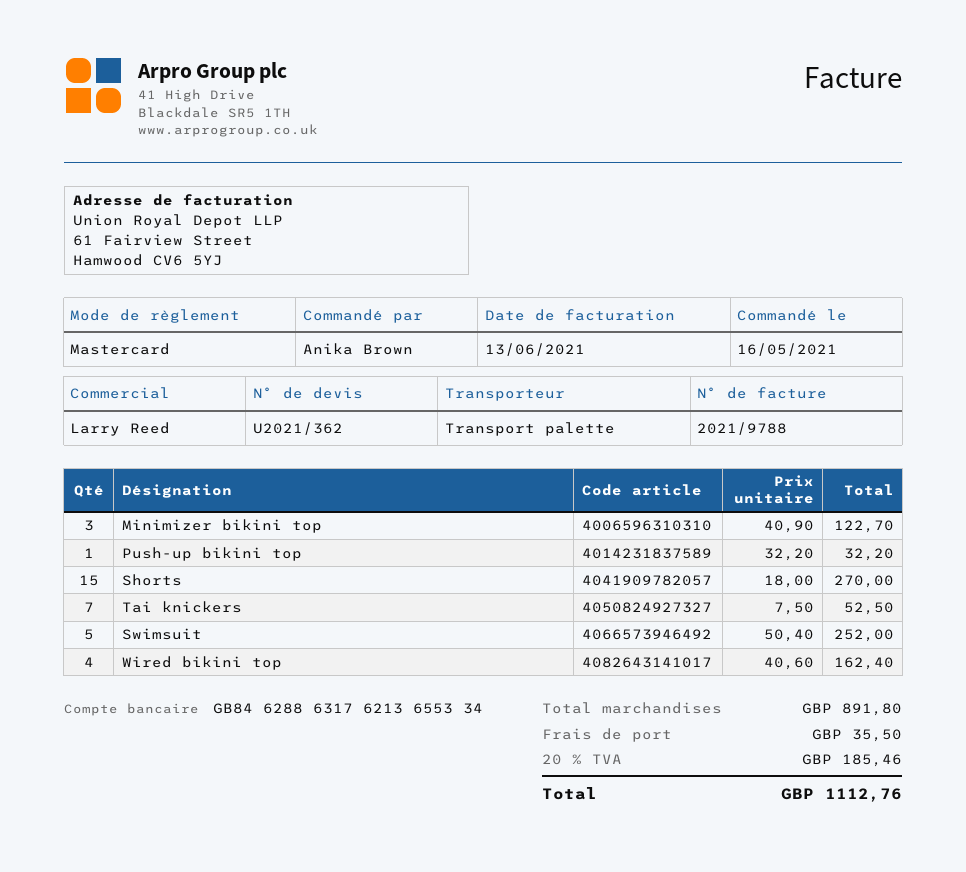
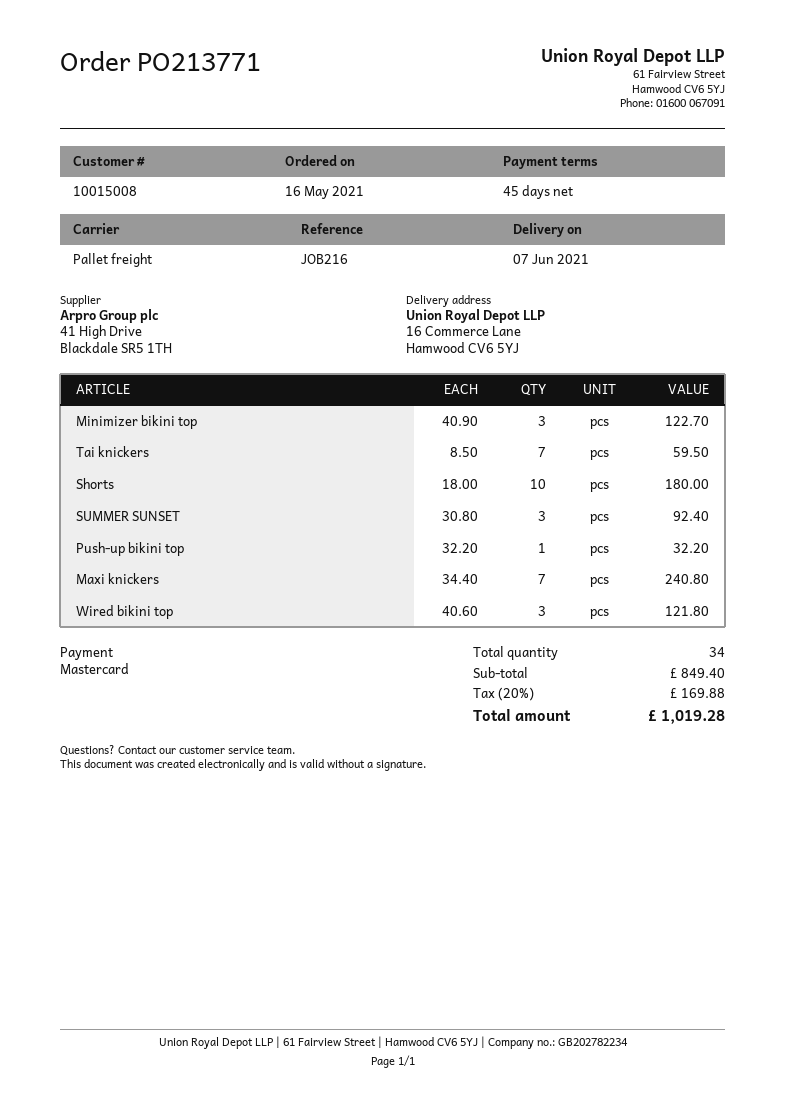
Shorts: 15 x 18.00 = 270.00 -> 10 x 18.00 = 180.00
Tai knickers: 7 x 7.50 = 52.50 -> 7 x 8.50 = 59.50
Swimsuit: 5 x 50.40 = 252.00 -> none
Wired bikini top: 4 x 40.60 = 162.40 -> 3 x 40.60 = 121.80
SUMMER SUNSET: none -> 3 x 30.80 = 92.40
Maxi knickers: none -> 7 x 34.40 = 240.80
subtotal: 891.80 -> 849.40
shipping: 35.50 -> none
tax: 20% = 185.46 -> 20% = 169.88
total: 1112.76 -> 1019.28

